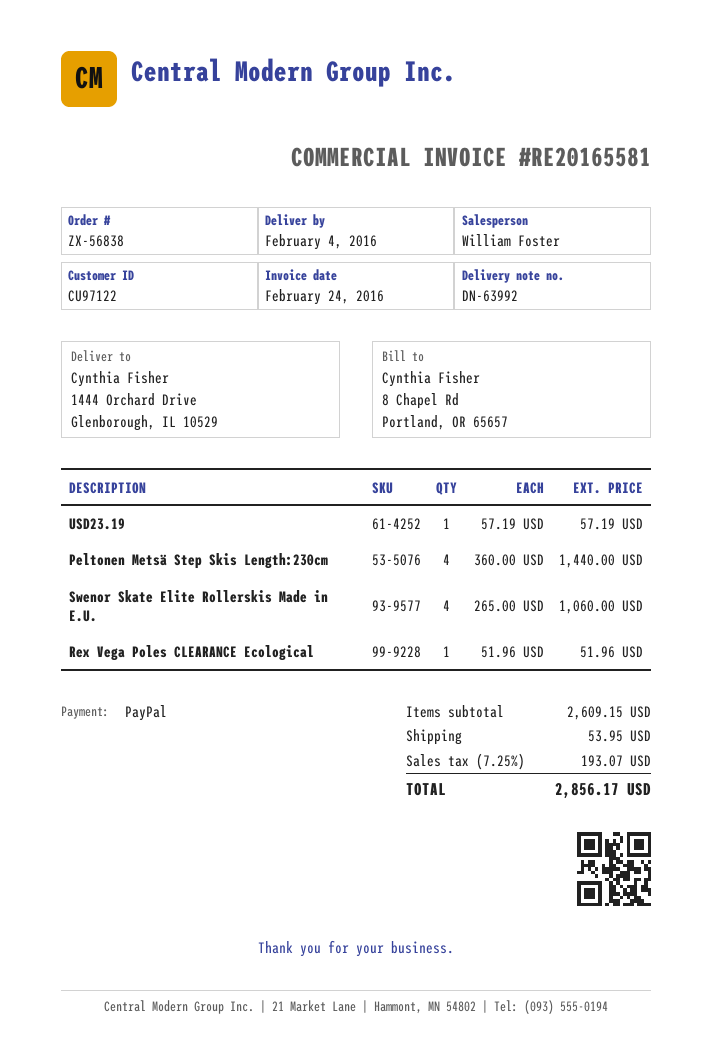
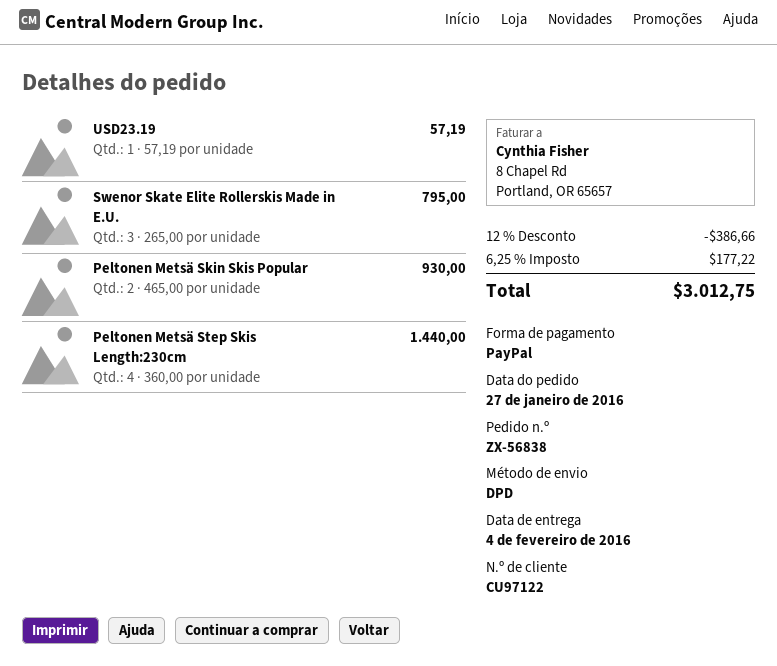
Swenor Skate Elite Rollerskis Made in E.U.: 4 x 265.00 = 1060.00 -> 3 x 265.00 = 795.00
Rex Vega Poles CLEARANCE Ecological: 1 x 51.96 = 51.96 -> none
Peltonen Metsä Skin Skis Popular: none -> 2 x 465.00 = 930.00
discount: none -> 12% = 386.66
shipping: 53.95 -> none
tax: 7.25% = 193.07 -> 6.25% = 177.22
total: 2856.17 -> 3012.75

